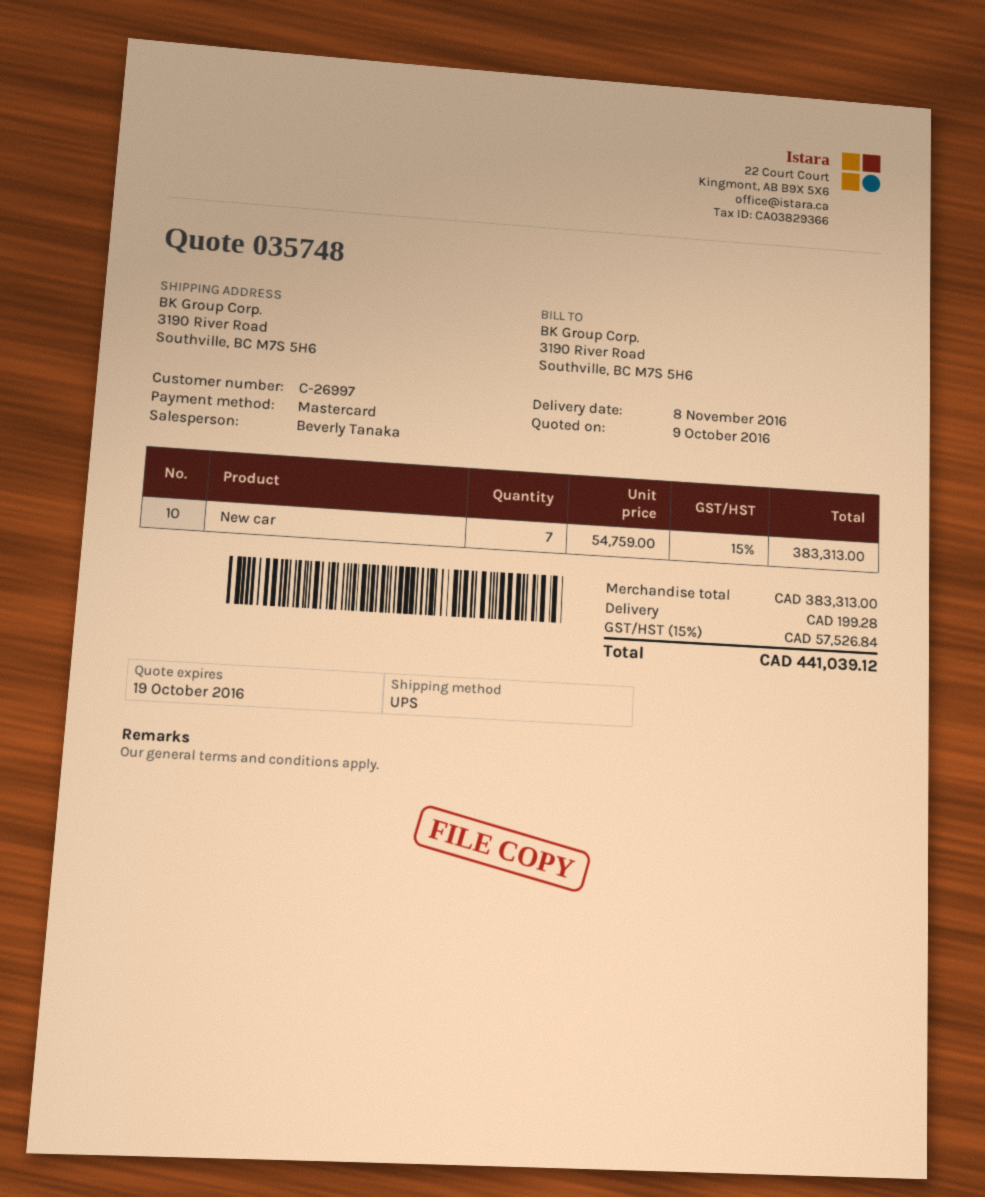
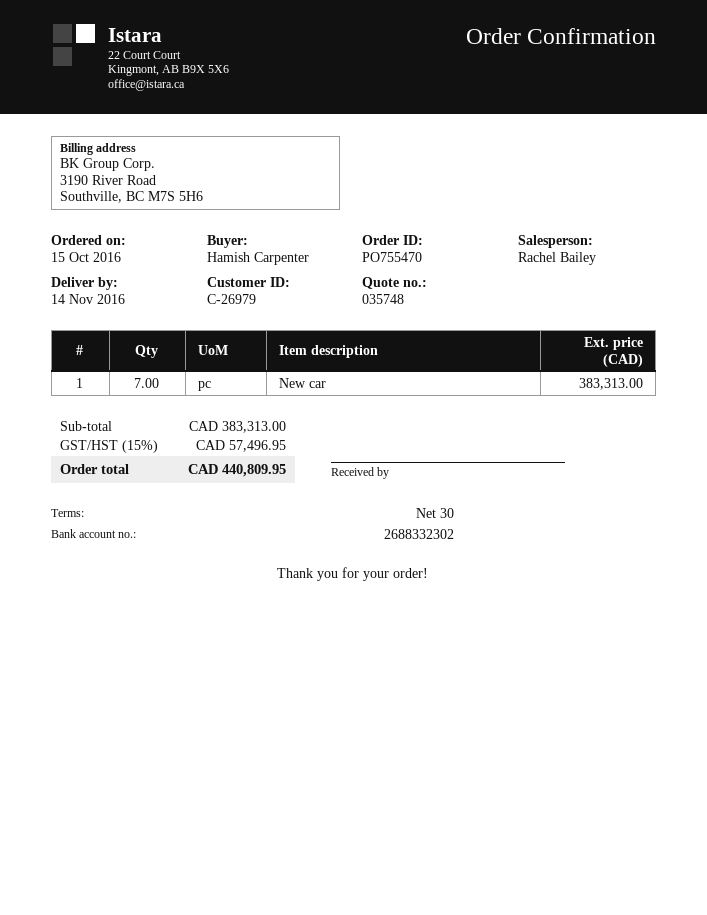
delivery date: 2016-11-08 -> 2016-11-14
customer number: C-26997 -> C-26979
sales rep: Beverly Tanaka -> Rachel Bailey
shipping: 199.28 -> none
tax: 15% = 57526.84 -> 15% = 57496.95
total: 441039.12 -> 440809.95

